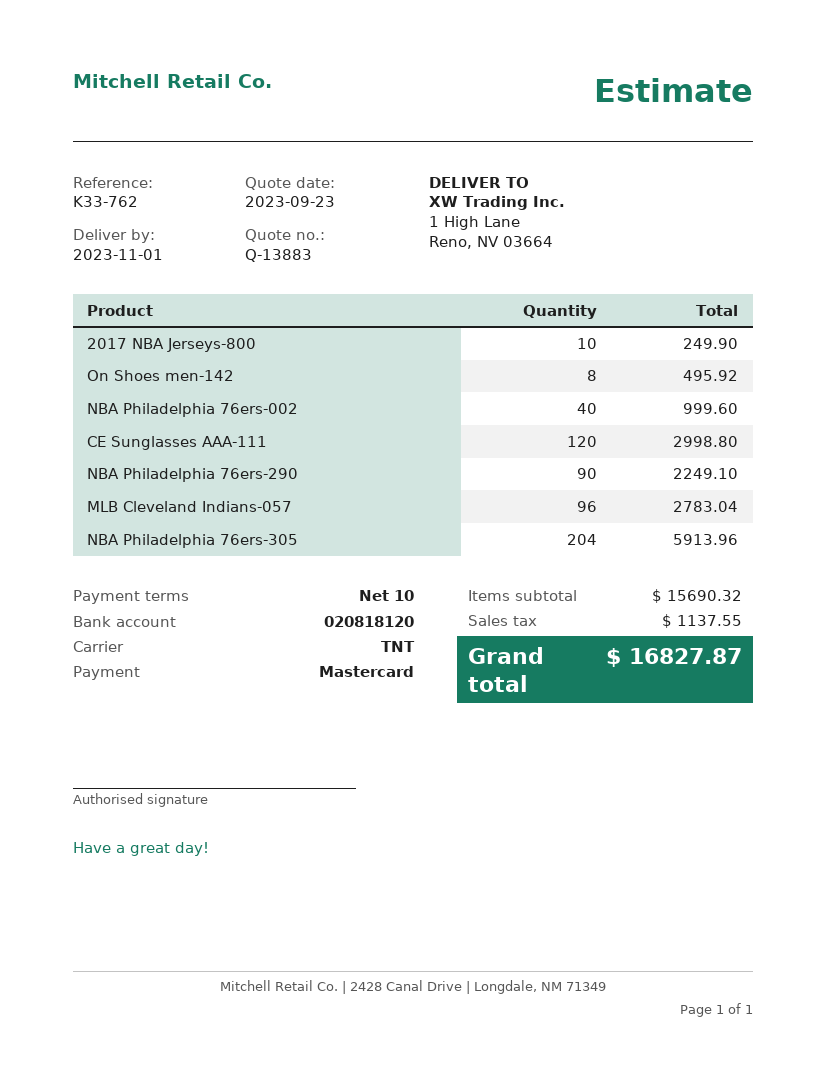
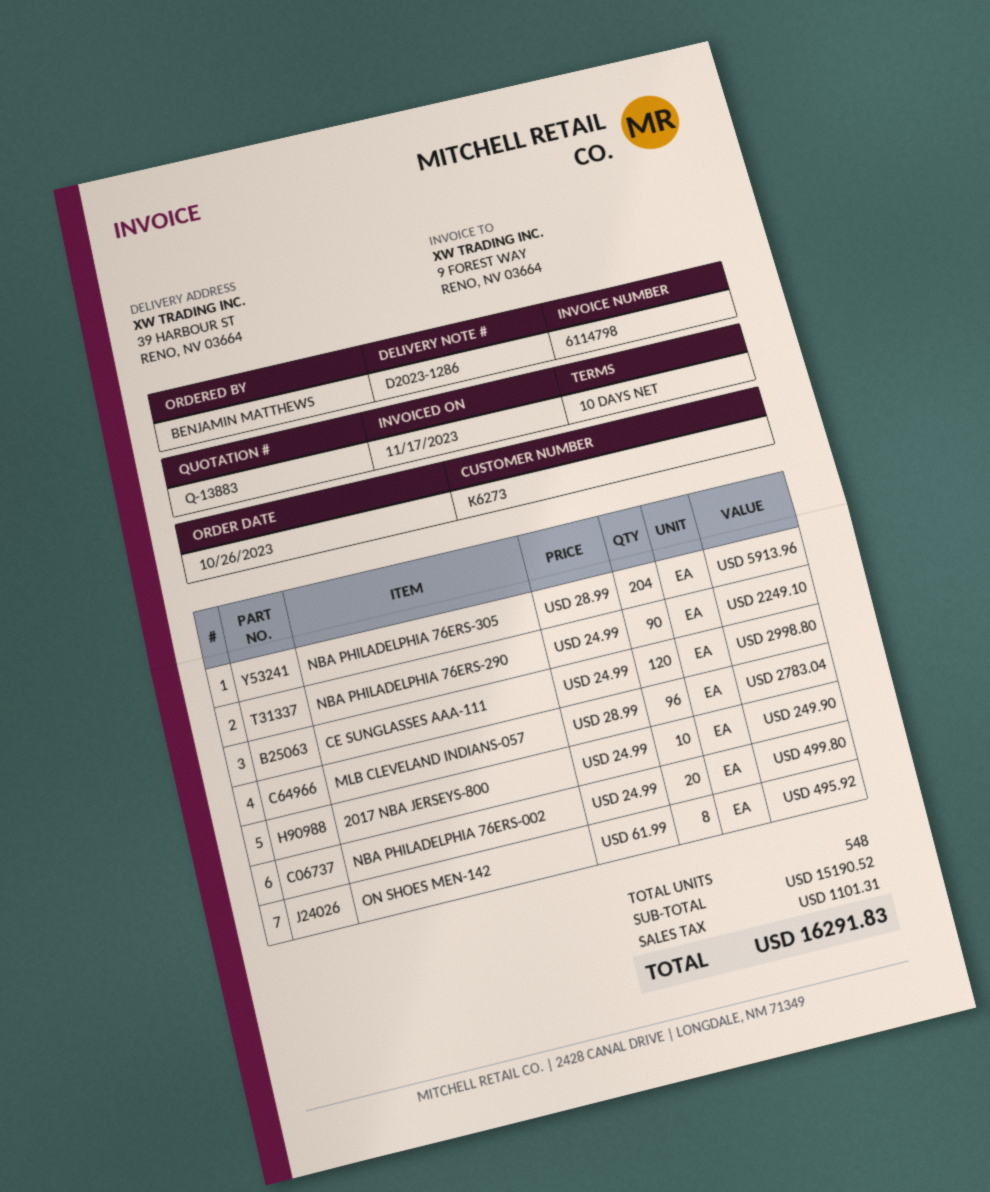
ship to: 1 High Lane, Reno, NV 03664 -> 39 HARBOUR ST, RENO, NV 03664
NBA Philadelphia 76ers-002: 40 for 999.60 -> 20 for 499.80
subtotal: 15690.32 -> 15190.52
tax: 1137.55 -> 1101.31
total: 16827.87 -> 16291.83

